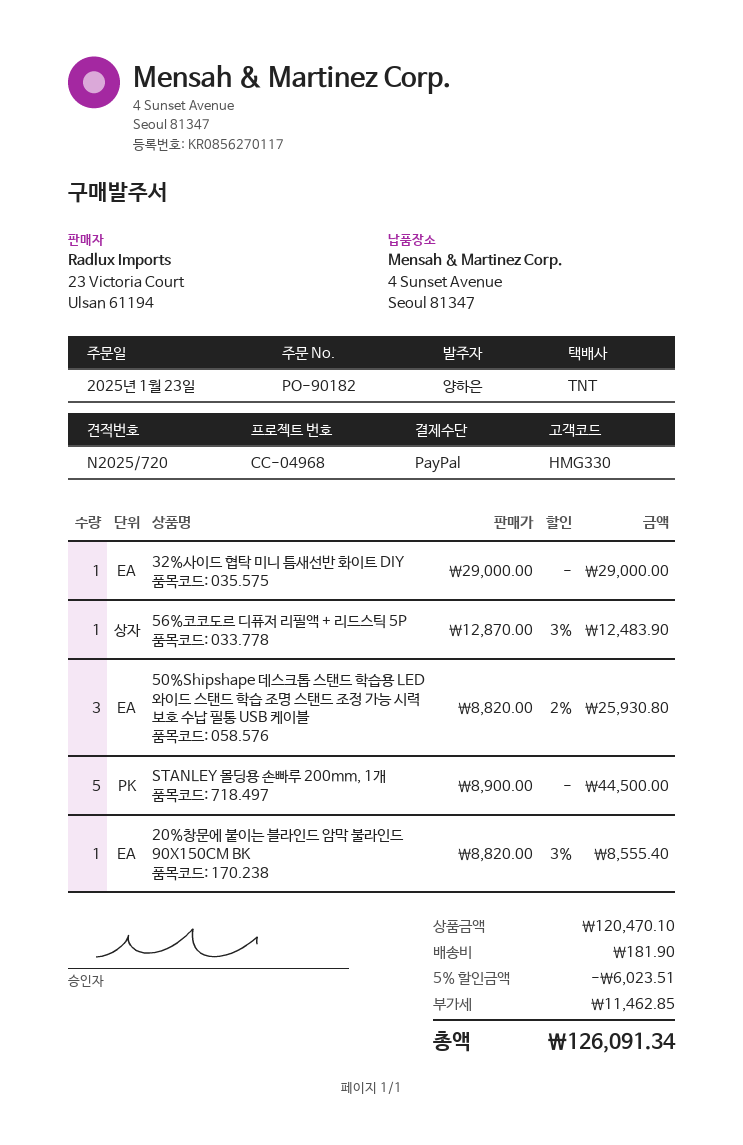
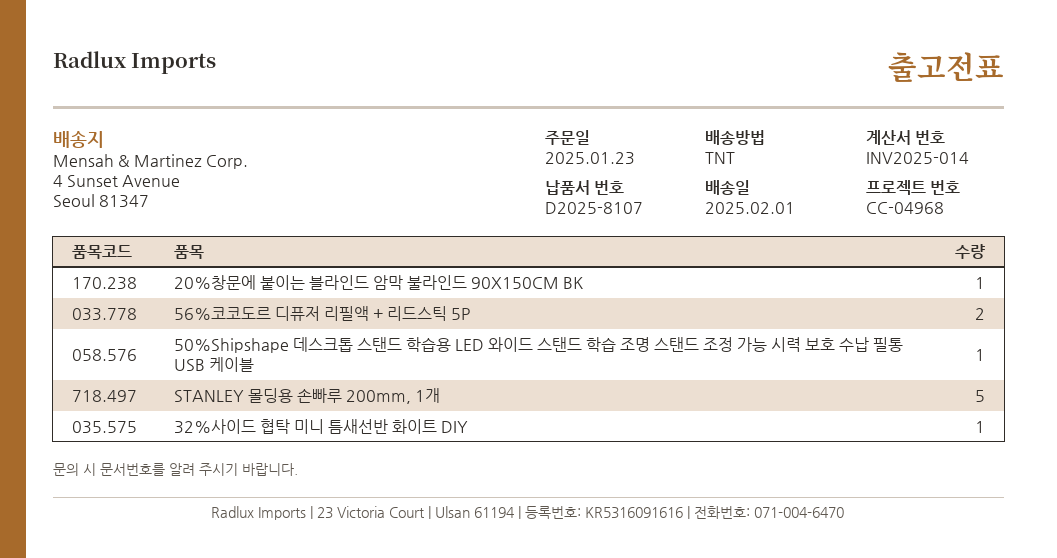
56%코코도르 디퓨저 리필액 + 리드스틱 5P: 1 -> 2
50%Shipshape 데스크톱 스탠드 학습용 LED 와이드 스탠드 학습 조명 스탠드 조정 가능 시력 보호 수납 필통 USB 케이블: 3 -> 1

